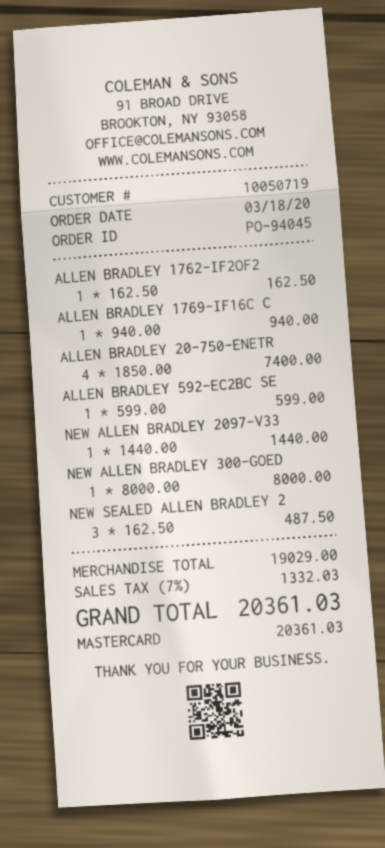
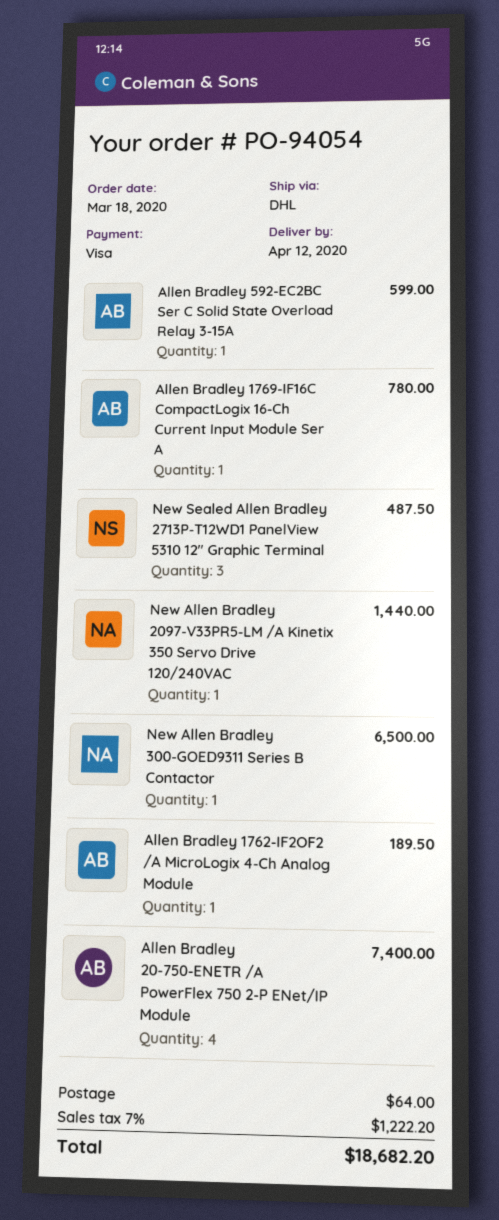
order number: PO-94045 -> PO-94054
payment method: Mastercard -> Visa
ALLEN BRADLEY 1762-IF2OF2: 1 for 162.50 -> 1 for 189.50
ALLEN BRADLEY 1769-IF16C C: 1 for 940.00 -> 1 for 780.00
NEW ALLEN BRADLEY 300-GOED: 1 for 8000.00 -> 1 for 6500.00
shipping: none -> 64.00
tax: 7% = 1332.03 -> 7% = 1222.20
total: 20361.03 -> 18682.20

